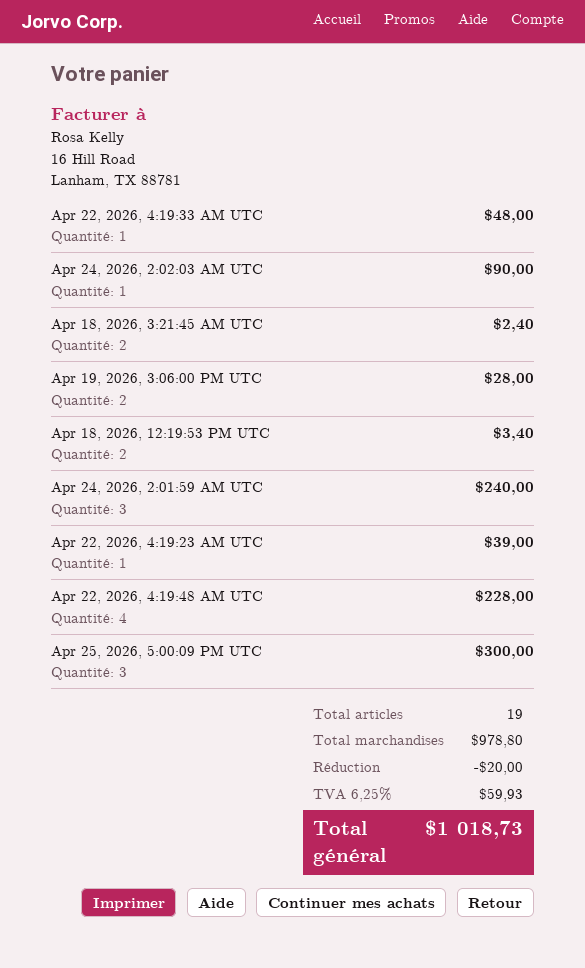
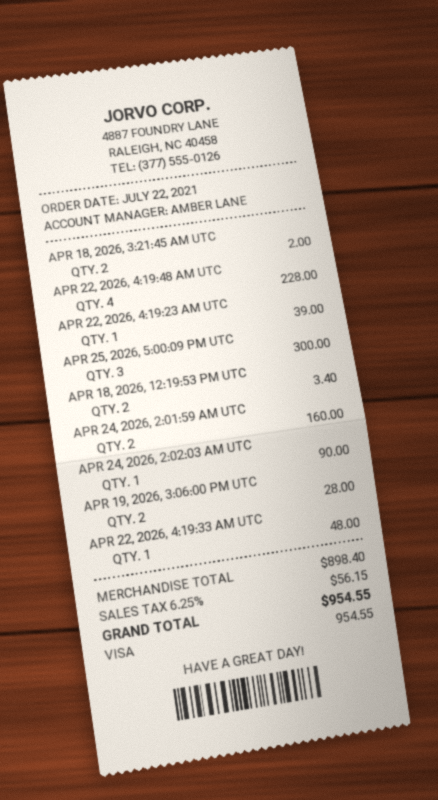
Apr 18, 2026, 3:21:45 AM UTC: 2 for 2.40 -> 2 for 2.00
Apr 24, 2026, 2:01:59 AM UTC: 3 for 240.00 -> 2 for 160.00
subtotal: 978.80 -> 898.40
discount: 20.00 -> none
tax: 6.25% = 59.93 -> 6.25% = 56.15
total: 1018.73 -> 954.55

